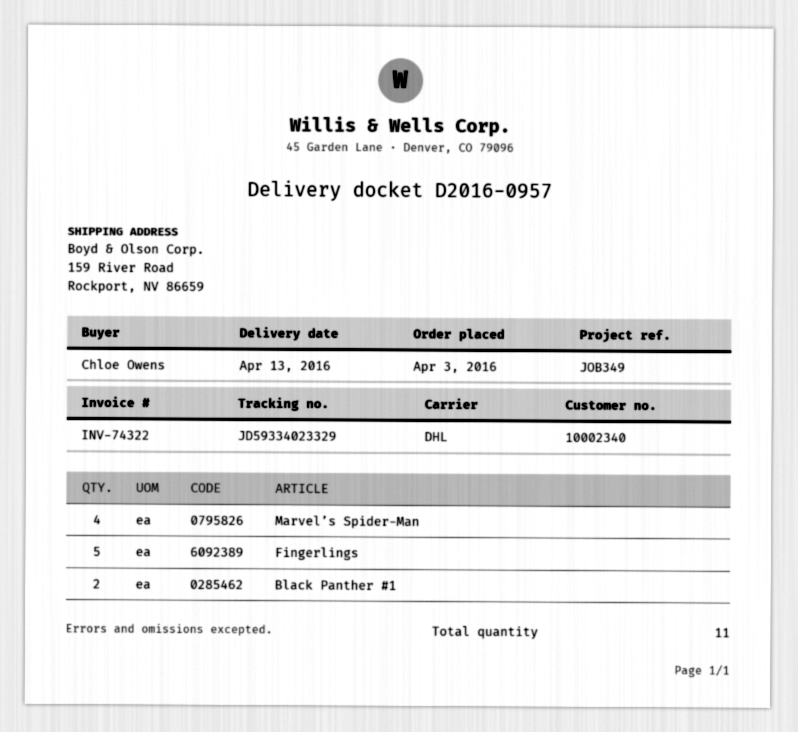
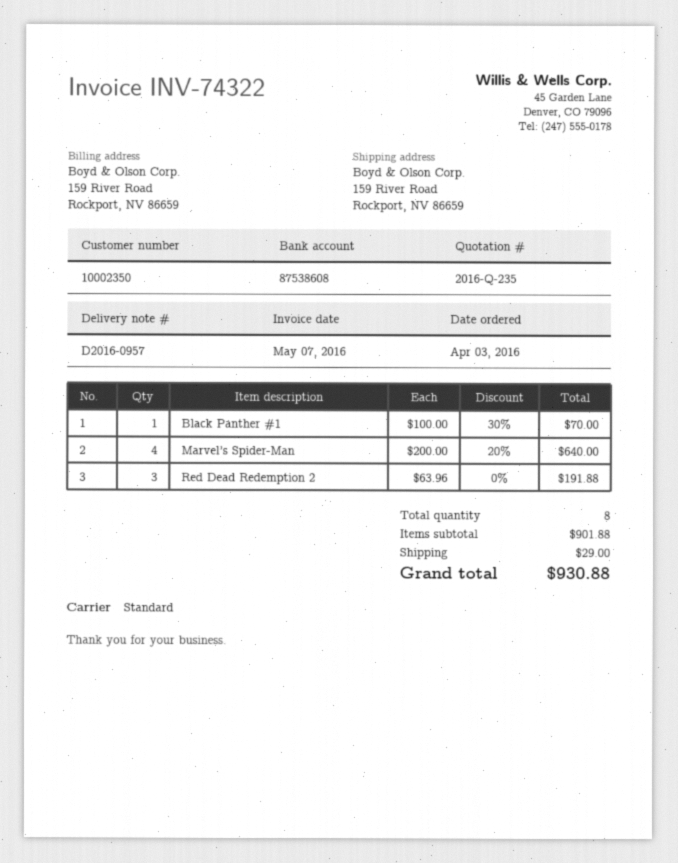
customer number: 10002340 -> 10002350
shipping method: DHL -> standard
Fingerlings: 5 -> none
Black Panther #1: 2 -> 1
Red Dead Redemption 2: none -> 3
total quantity: 11 -> 8

